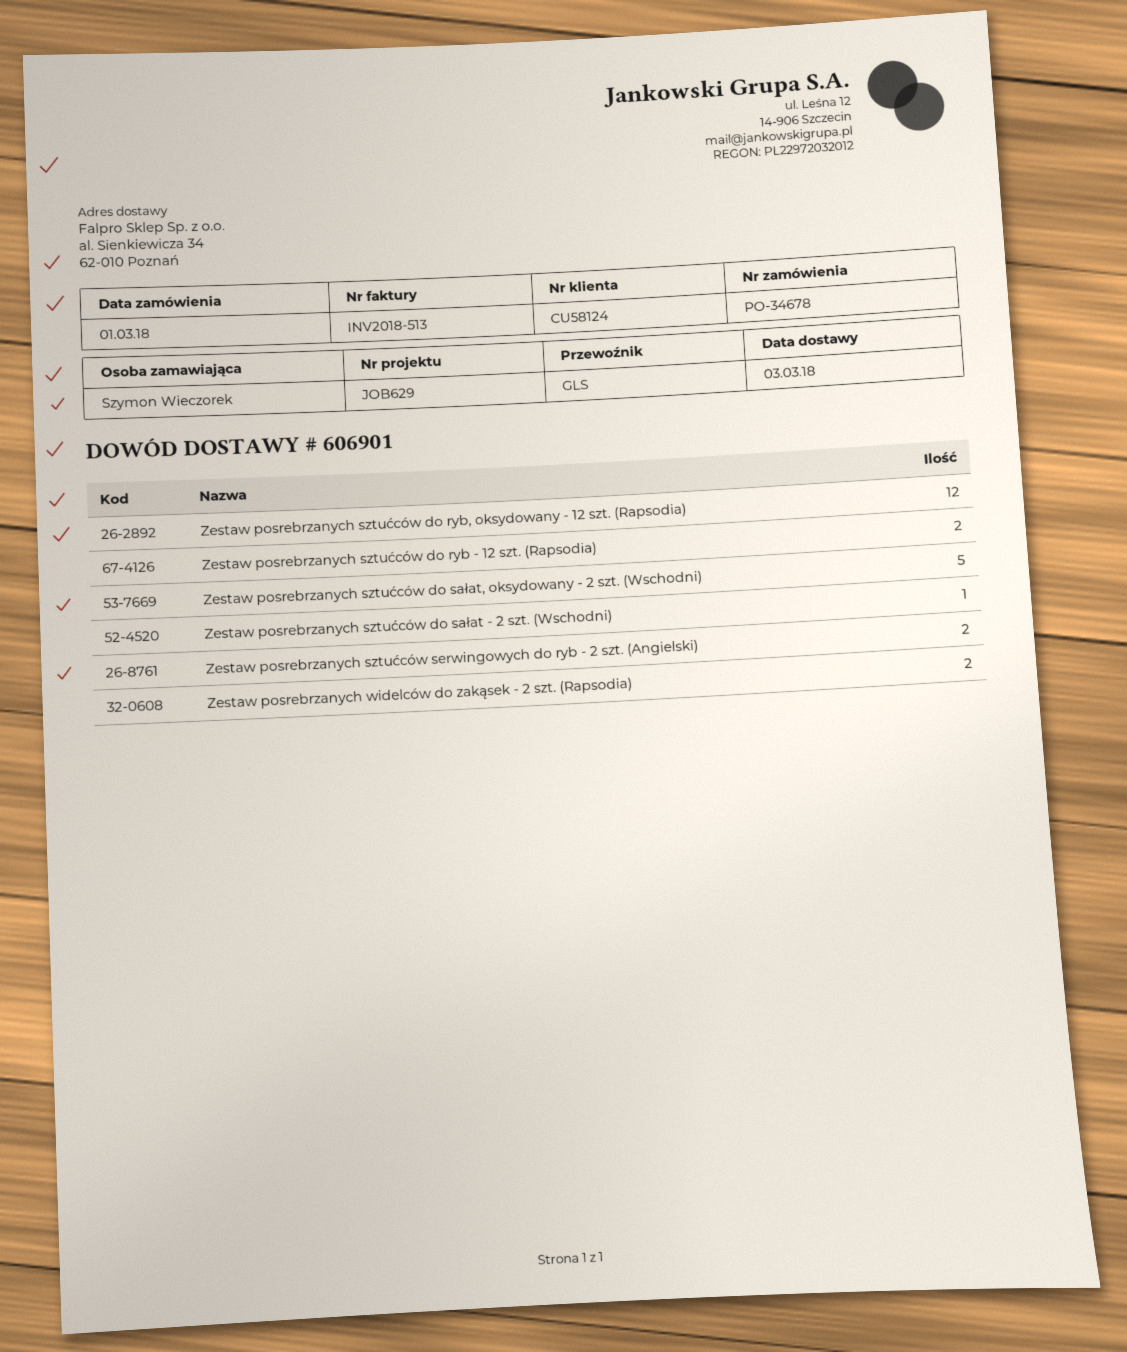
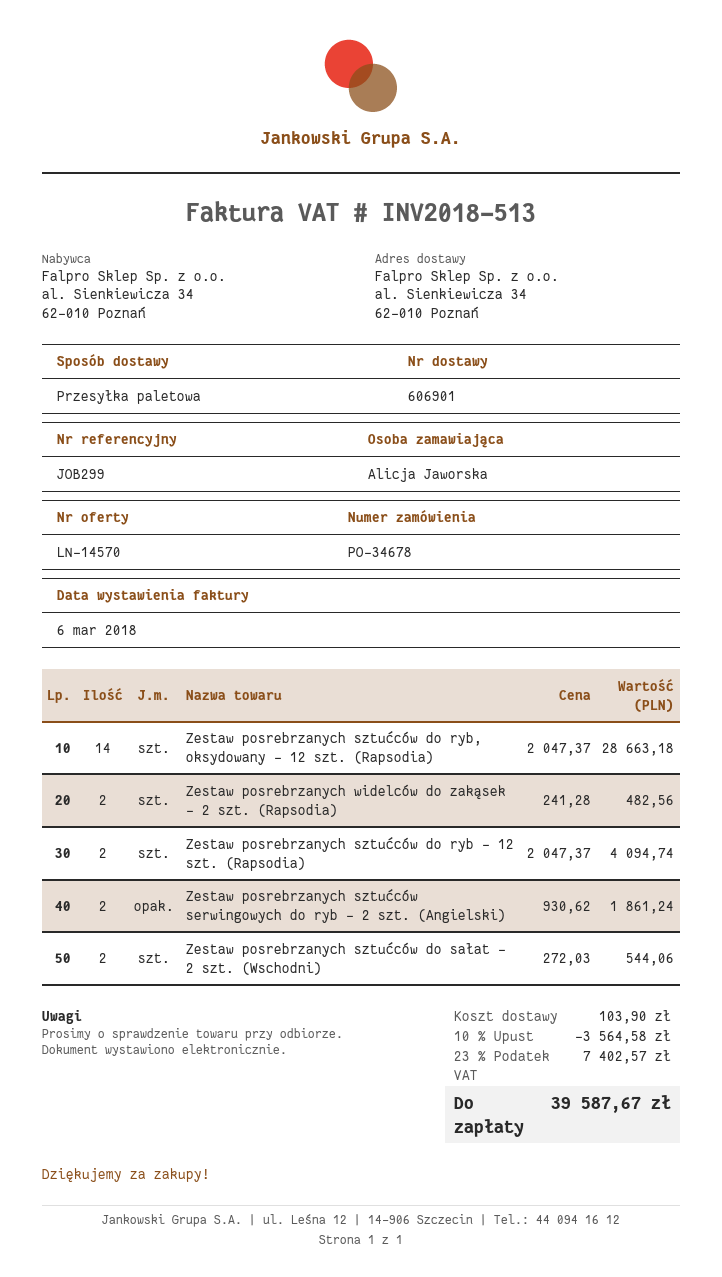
reference: JOB629 -> JOB299
ordered by: Szymon Wieczorek -> Alicja Jaworska
shipping method: GLS -> pallet freight
Zestaw posrebrzanych sztućców do ryb, oksydowany - 12 szt. (Rapsodia): 12 -> 14
Zestaw posrebrzanych sztućców do sałat, oksydowany - 2 szt. (Wschodni): 5 -> none
Zestaw posrebrzanych sztućców do sałat - 2 szt. (Wschodni): 1 -> 2

